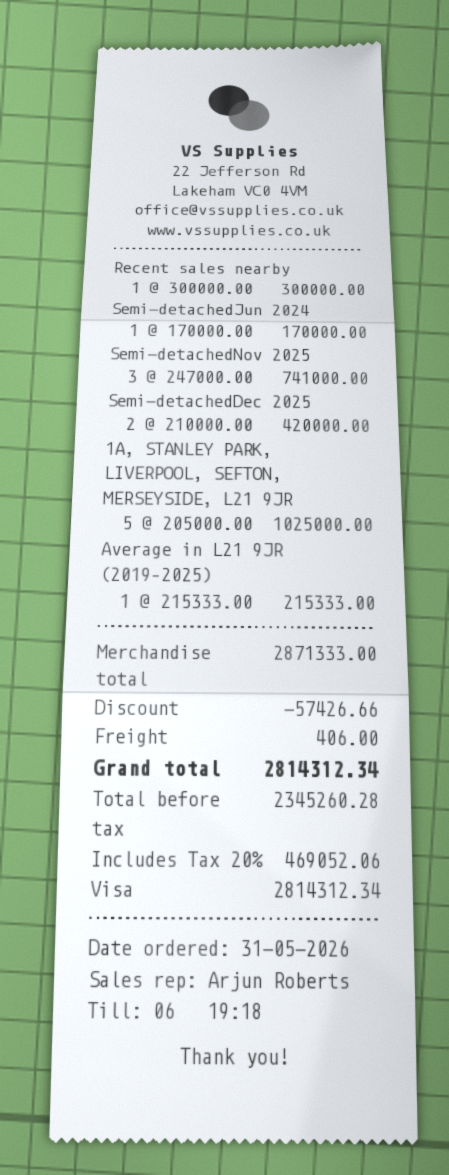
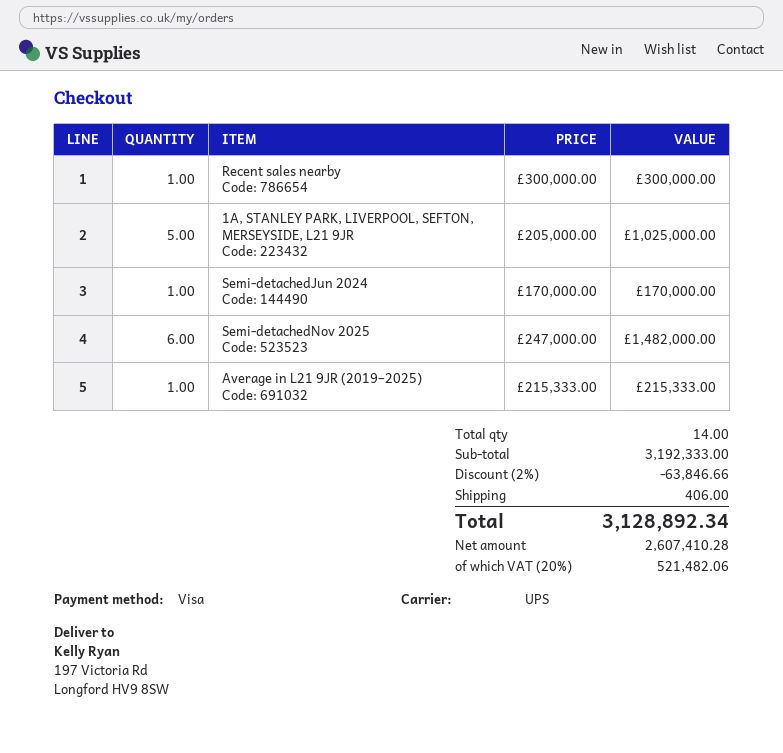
Semi-detachedNov 2025: 3 x 247000.00 = 741000.00 -> 6 x 247000.00 = 1482000.00
Semi-detachedDec 2025: 2 x 210000.00 = 420000.00 -> none
subtotal: 2871333.00 -> 3192333.00
discount: 57426.66 -> 63846.66
net: 2345260.28 -> 2607410.28
tax: 20% = 469052.06 -> 20% = 521482.06
total: 2814312.34 -> 3128892.34

